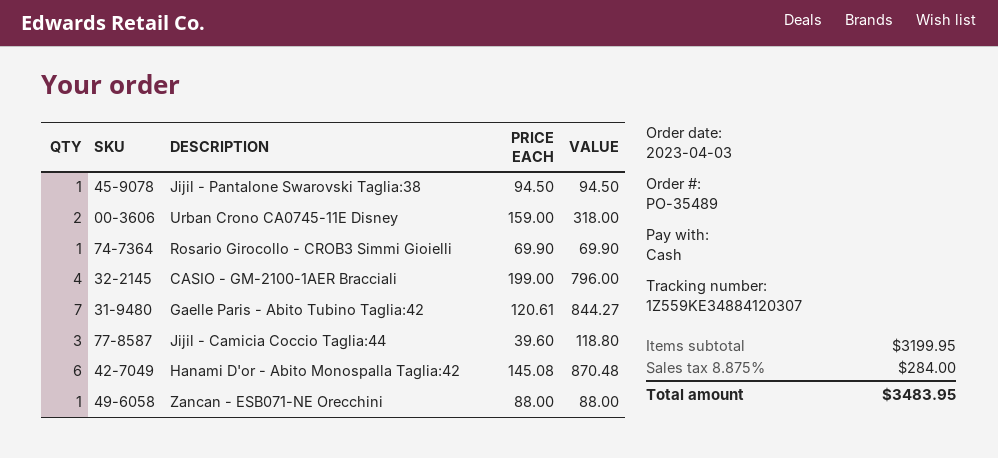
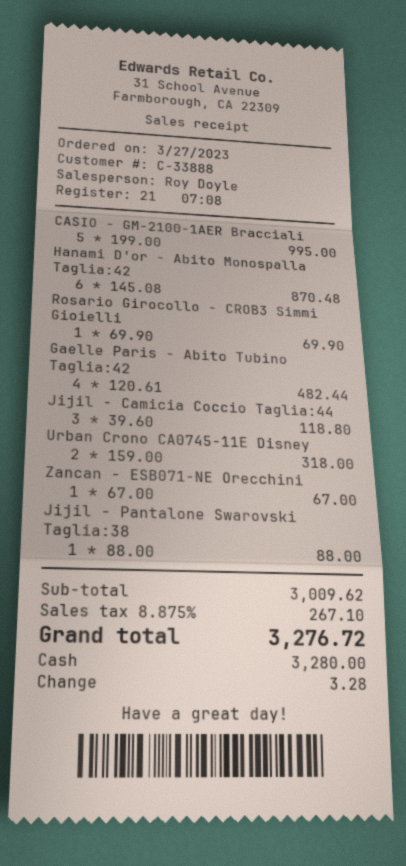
order date: 2023-04-03 -> 2023-03-27
Jijil - Pantalone Swarovski Taglia:38: 1 x 94.50 = 94.50 -> 1 x 88.00 = 88.00
CASIO - GM-2100-1AER Bracciali: 4 x 199.00 = 796.00 -> 5 x 199.00 = 995.00
Gaelle Paris - Abito Tubino Taglia:42: 7 x 120.61 = 844.27 -> 4 x 120.61 = 482.44
Zancan - ESB071-NE Orecchini: 1 x 88.00 = 88.00 -> 1 x 67.00 = 67.00
subtotal: 3199.95 -> 3009.62
tax: 8.875% = 284.00 -> 8.875% = 267.10
total: 3483.95 -> 3276.72

